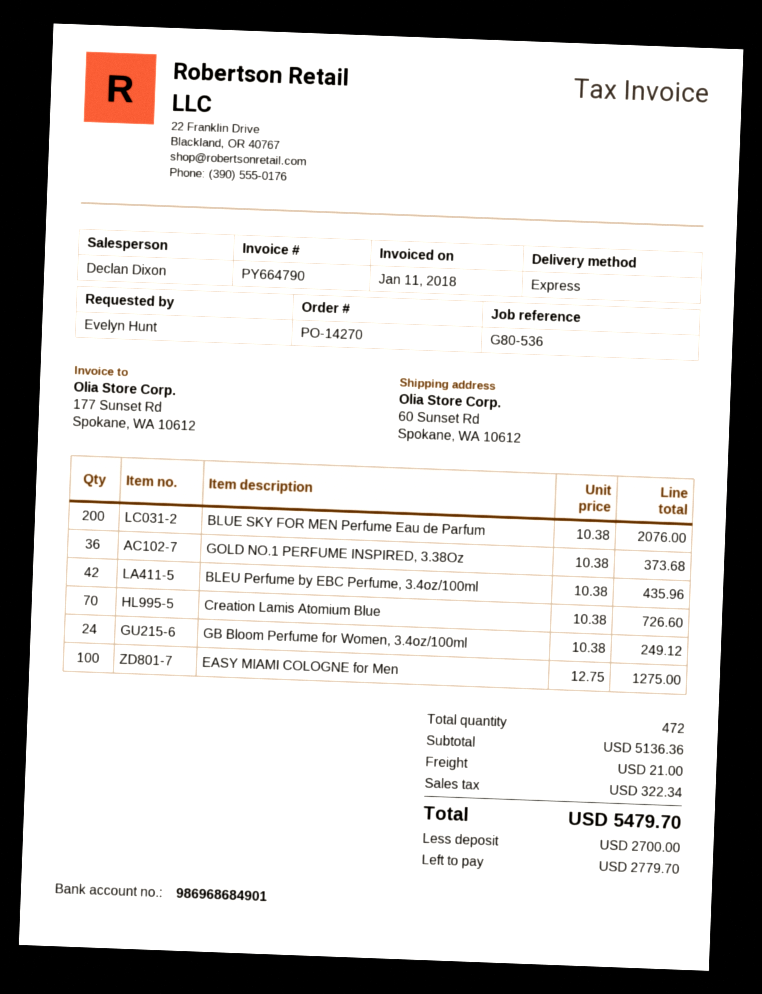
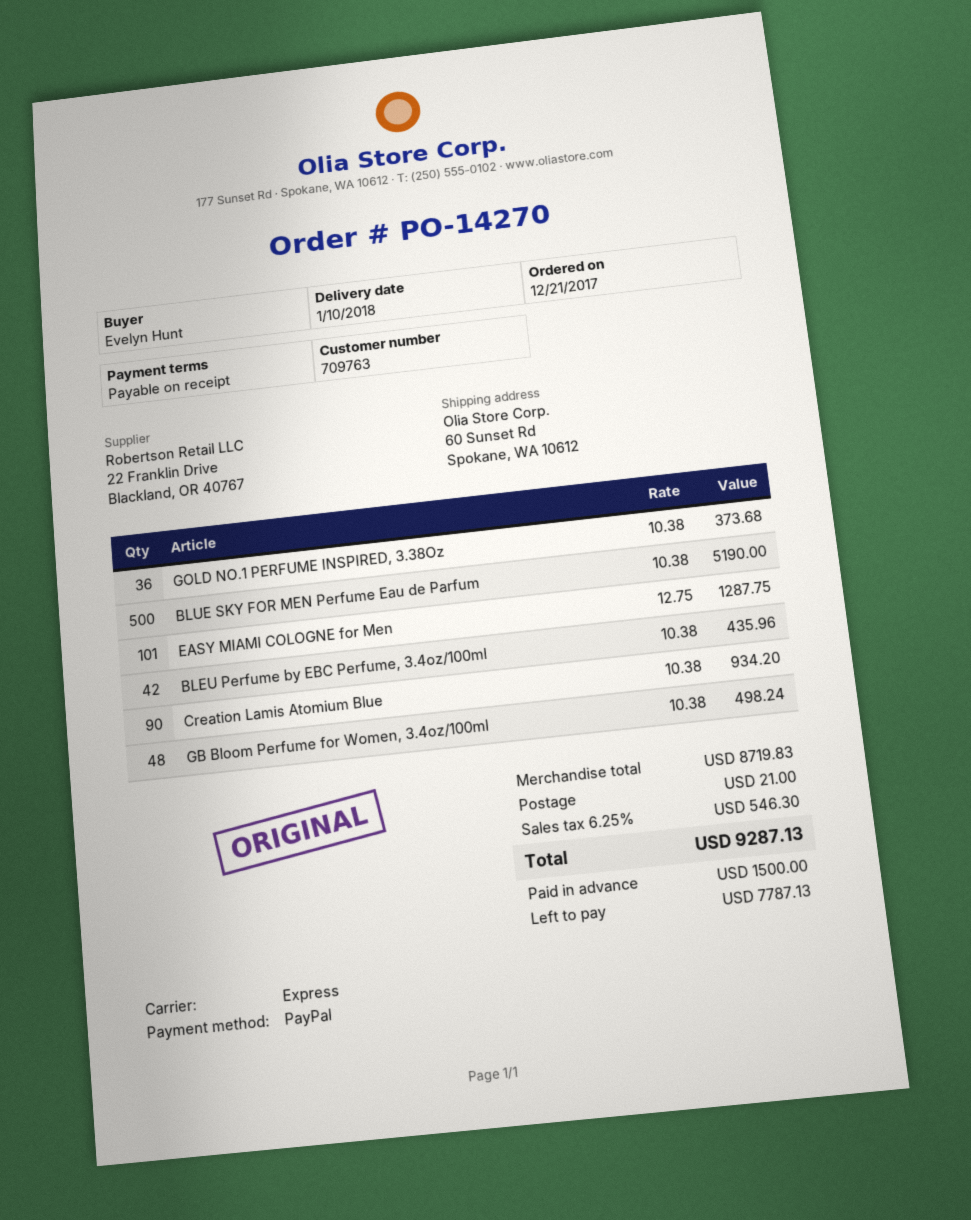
BLUE SKY FOR MEN Perfume Eau de Parfum: 200 x 10.38 = 2076.00 -> 500 x 10.38 = 5190.00
Creation Lamis Atomium Blue: 70 x 10.38 = 726.60 -> 90 x 10.38 = 934.20
GB Bloom Perfume for Women, 3.4oz/100ml: 24 x 10.38 = 249.12 -> 48 x 10.38 = 498.24
EASY MIAMI COLOGNE for Men: 100 x 12.75 = 1275.00 -> 101 x 12.75 = 1287.75
subtotal: 5136.36 -> 8719.83
tax: 322.34 -> 546.30
total: 5479.70 -> 9287.13
deposit: 2700.00 -> 1500.00
balance: 2779.70 -> 7787.13

